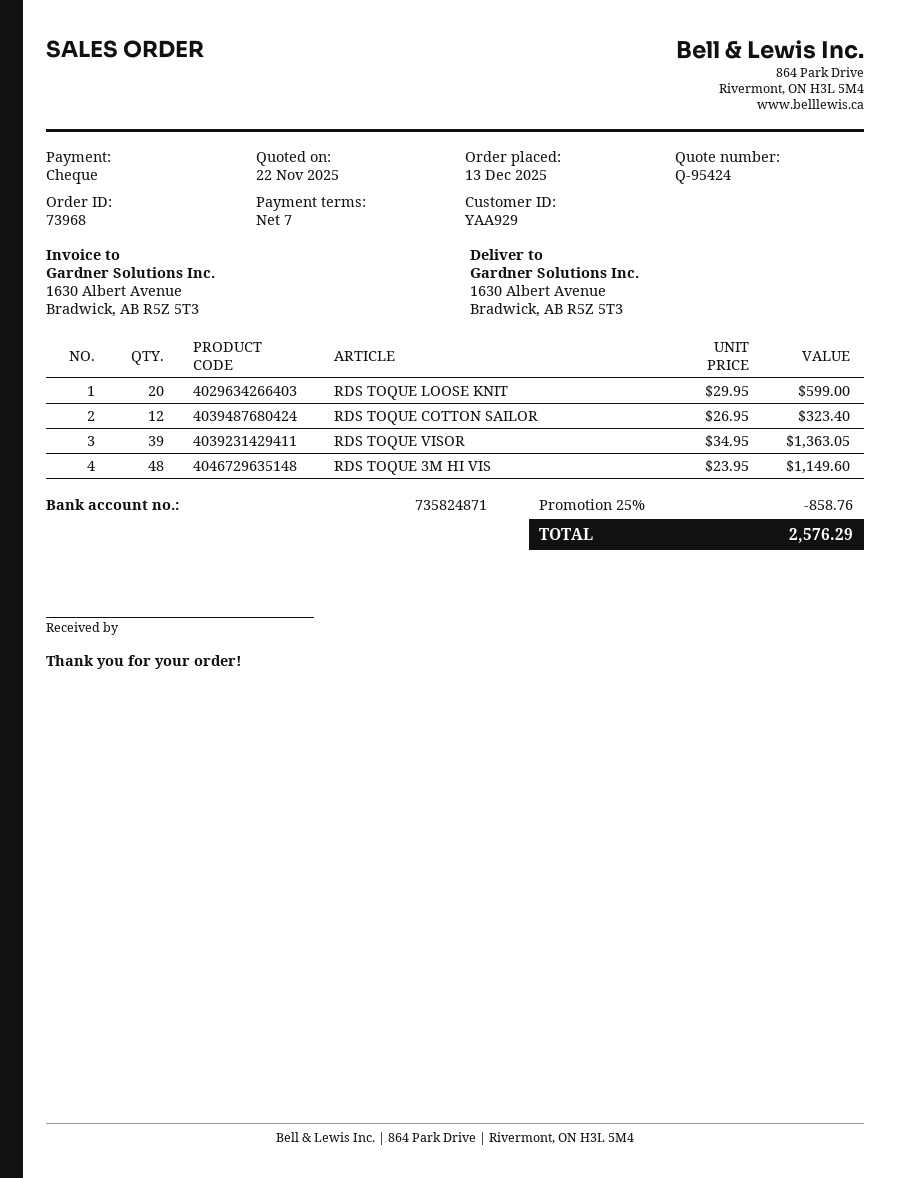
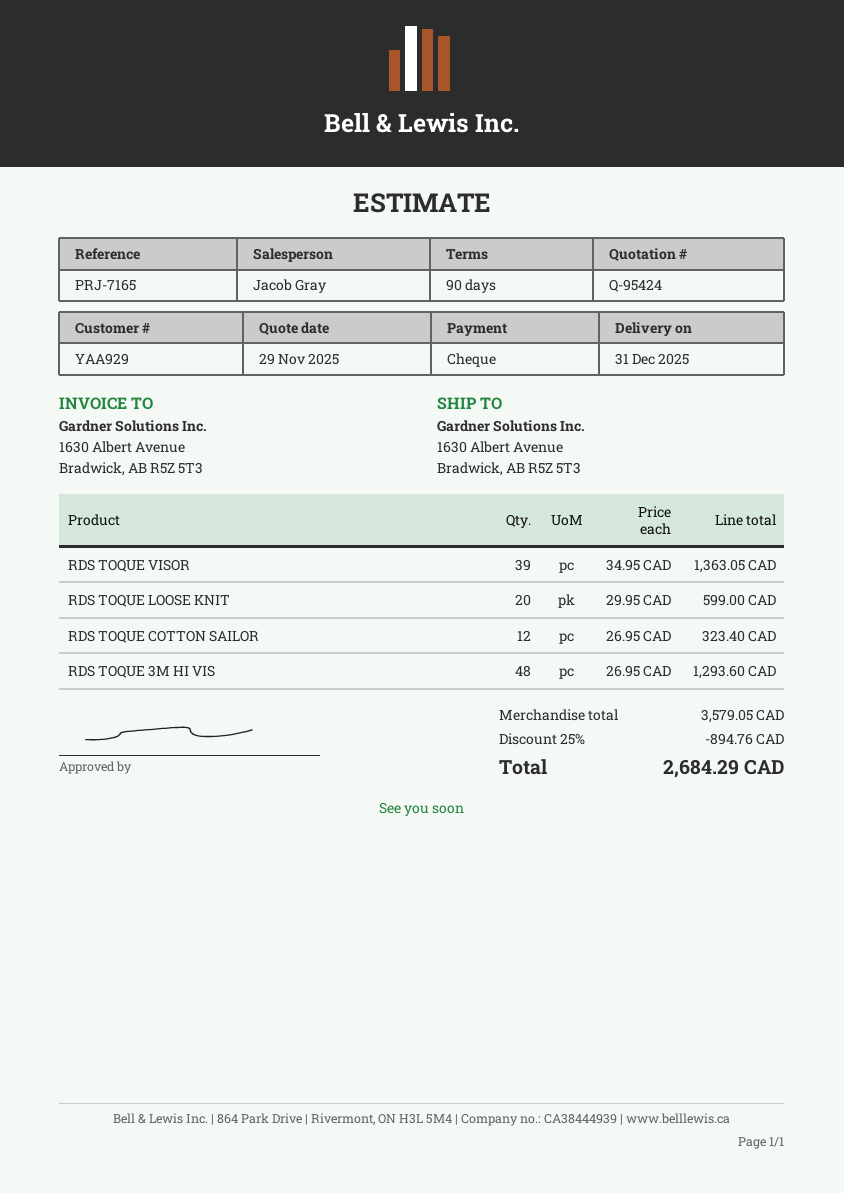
quote date: 2025-11-22 -> 2025-11-29
payment terms: 7 days -> 90 days
RDS TOQUE 3M HI VIS: 48 x 23.95 = 1149.60 -> 48 x 26.95 = 1293.60
discount: 25% = 858.76 -> 25% = 894.76
total: 2576.29 -> 2684.29

